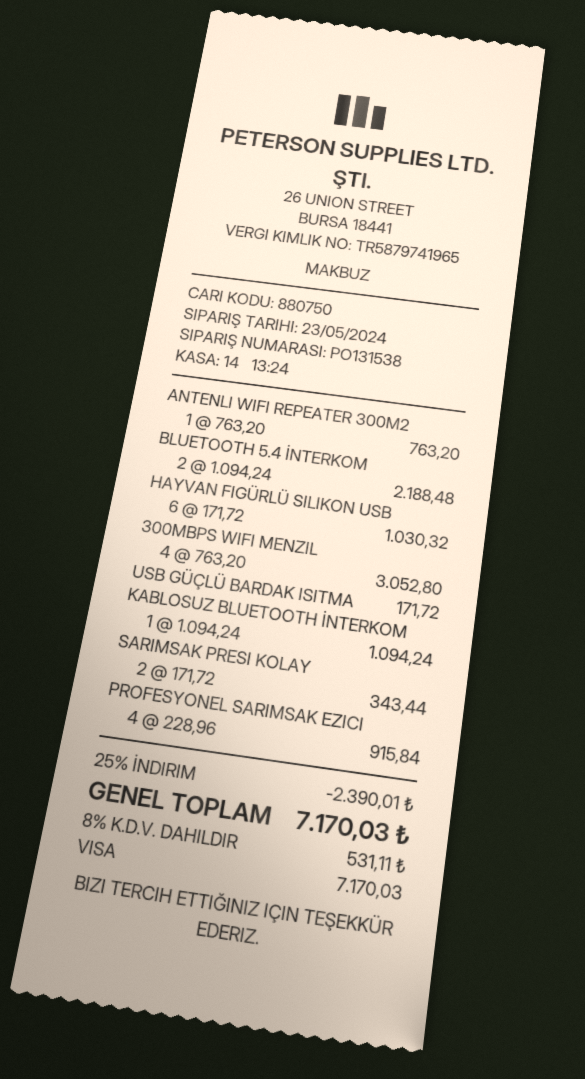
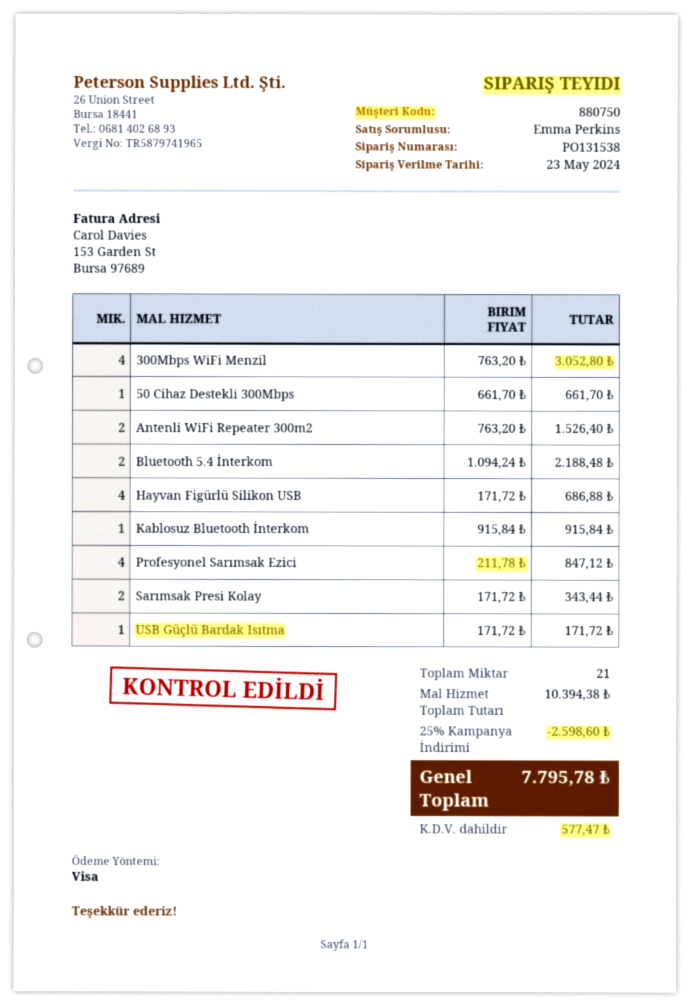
ANTENLI WIFI REPEATER 300M2: 1 x 763.20 = 763.20 -> 2 x 763.20 = 1526.40
HAYVAN FIGÜRLÜ SILIKON USB: 6 x 171.72 = 1030.32 -> 4 x 171.72 = 686.88
KABLOSUZ BLUETOOTH İNTERKOM: 1 x 1094.24 = 1094.24 -> 1 x 915.84 = 915.84
PROFESYONEL SARIMSAK EZICI: 4 x 228.96 = 915.84 -> 4 x 211.78 = 847.12
50 Cihaz Destekli 300Mbps: none -> 1 x 661.70 = 661.70
discount: 25% = 2390.01 -> 25% = 2598.60
tax: 531.11 -> 577.47
total: 7170.03 -> 7795.78

